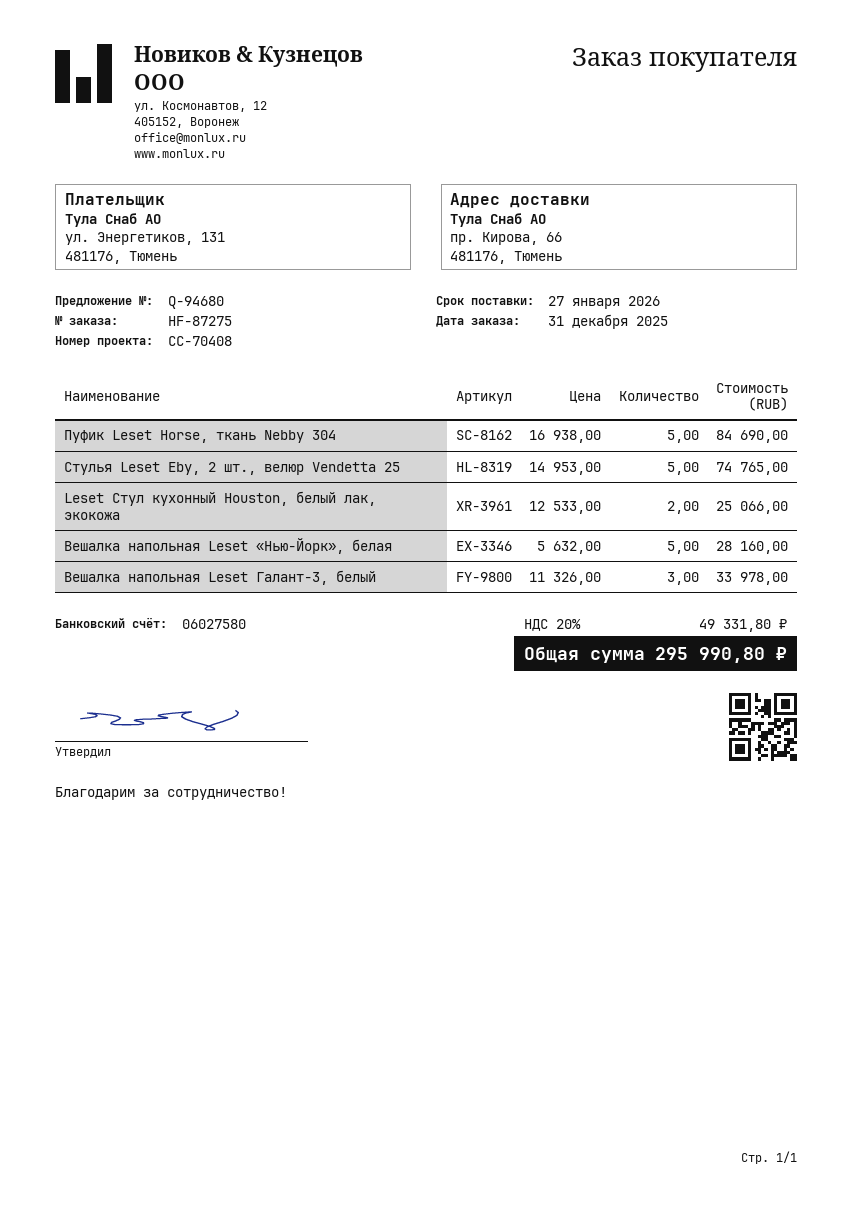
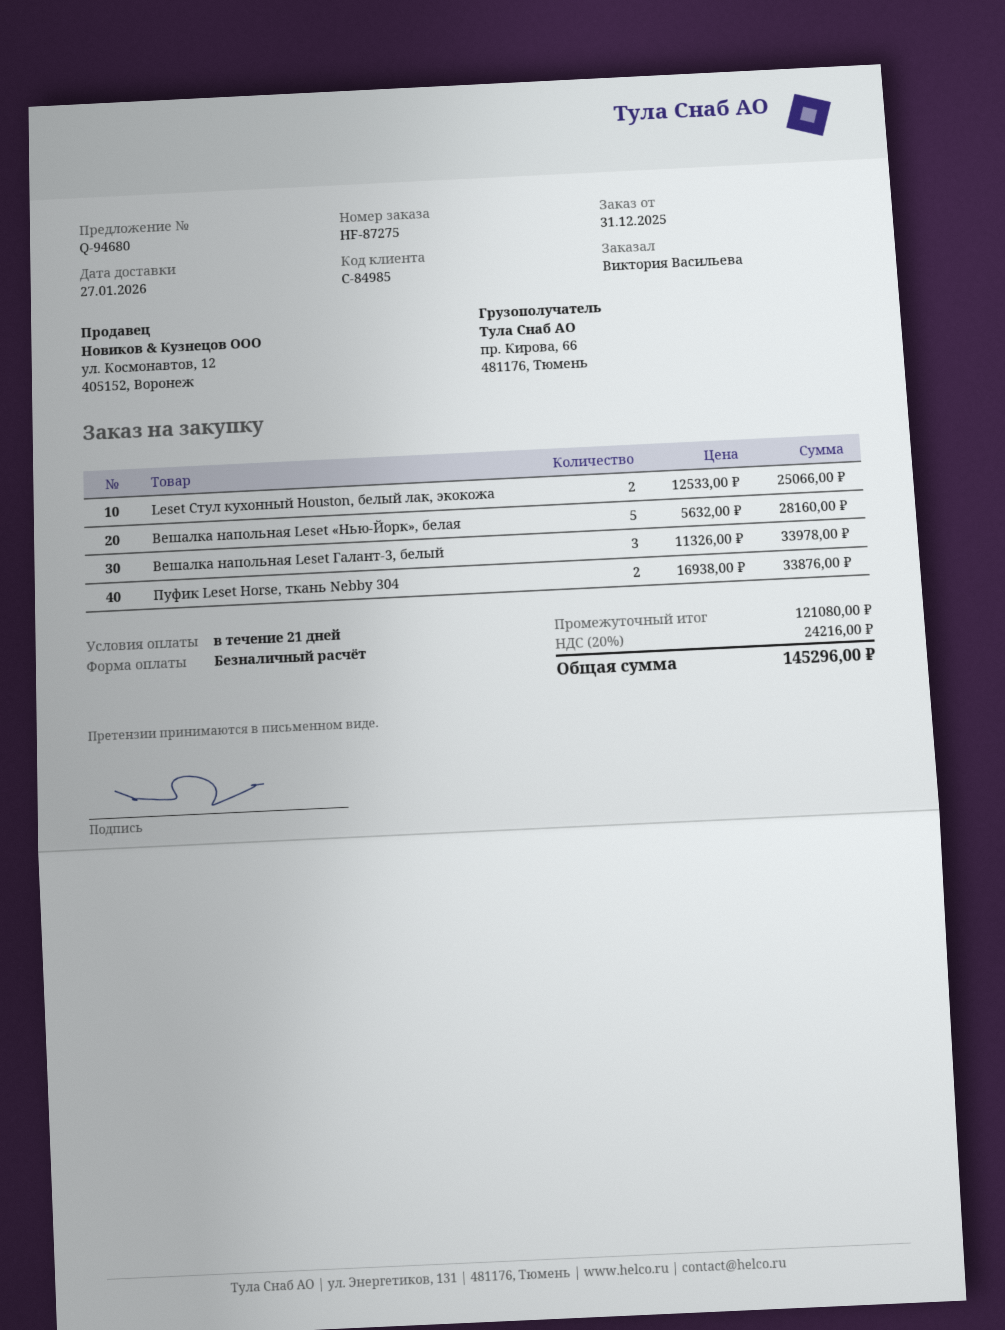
Пуфик Leset Horse, ткань Nebby 304: 5 x 16938.00 = 84690.00 -> 2 x 16938.00 = 33876.00
Стулья Leset Eby, 2 шт., велюр Vendetta 25: 5 x 14953.00 = 74765.00 -> none
tax: 20% = 49331.80 -> 20% = 24216.00
total: 295990.80 -> 145296.00

